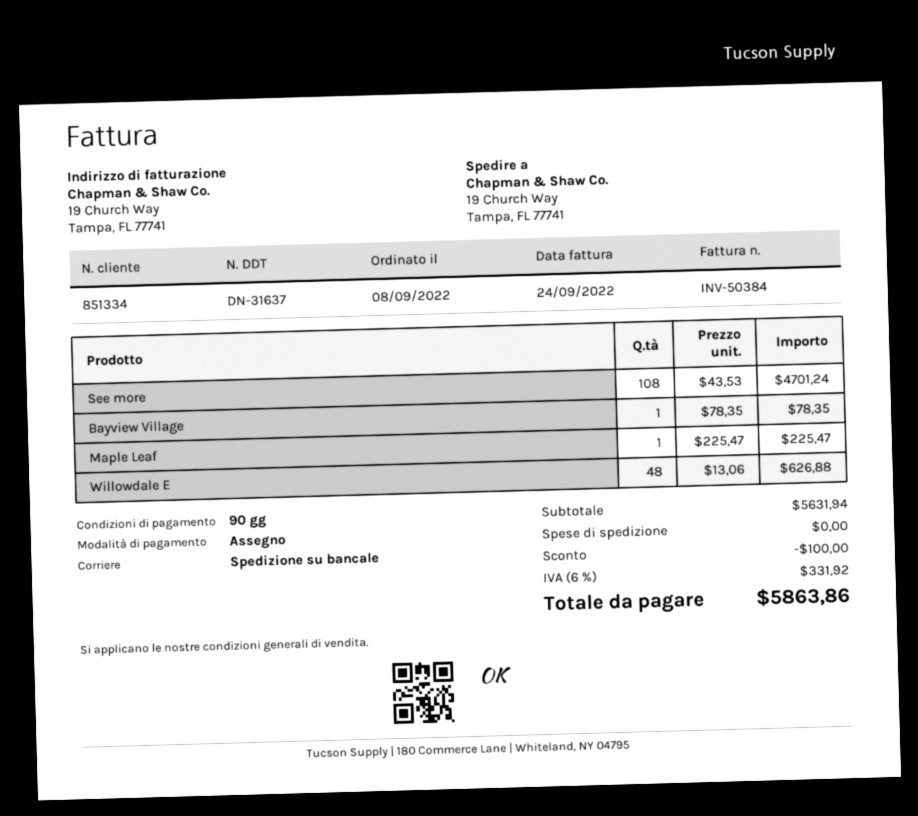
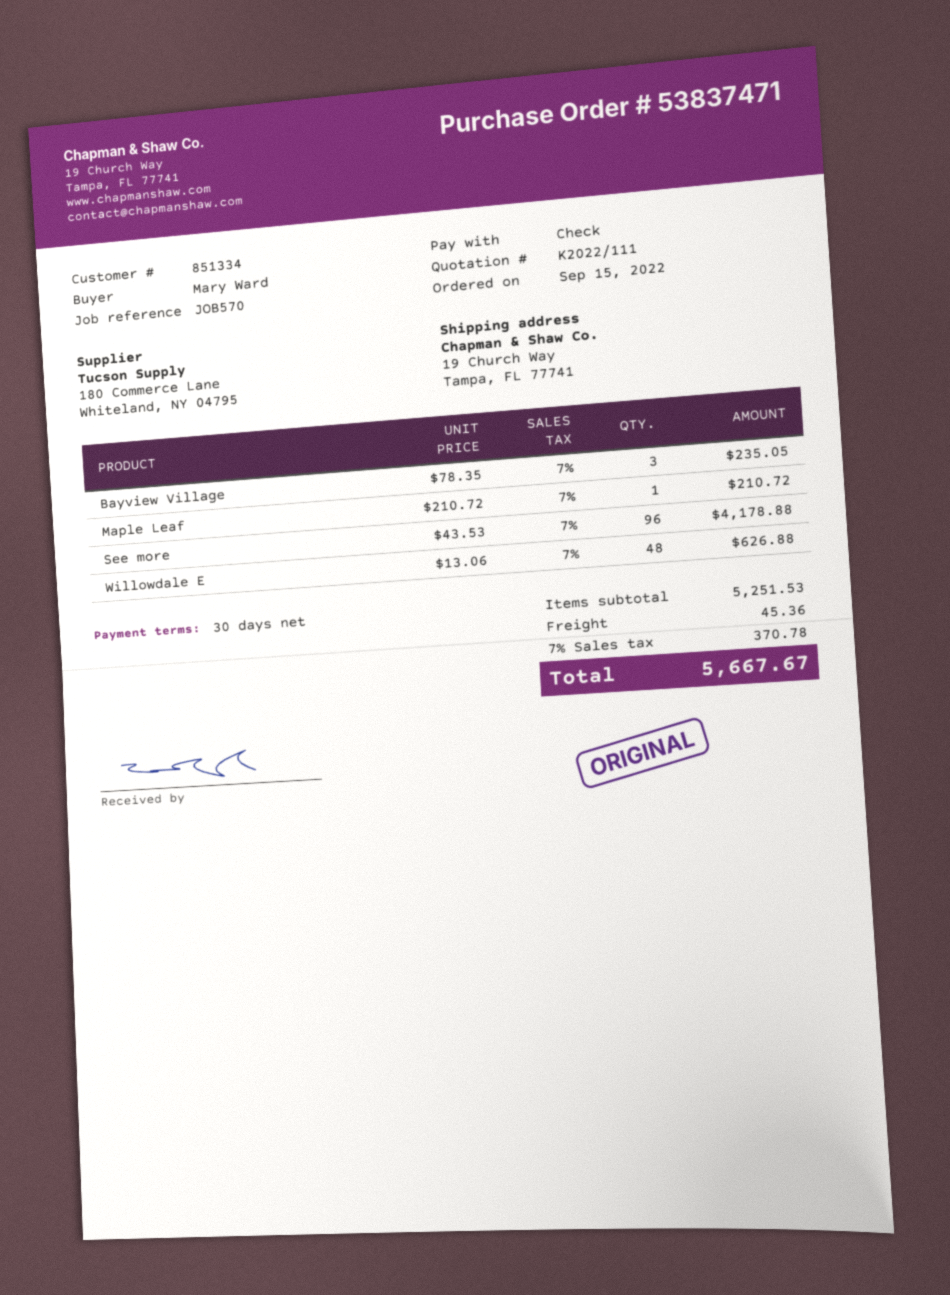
order date: 2022-09-08 -> 2022-09-15
payment terms: 90 days -> 30 days
See more: 108 x 43.53 = 4701.24 -> 96 x 43.53 = 4178.88
Bayview Village: 1 x 78.35 = 78.35 -> 3 x 78.35 = 235.05
Maple Leaf: 1 x 225.47 = 225.47 -> 1 x 210.72 = 210.72
subtotal: 5631.94 -> 5251.53
discount: 100.00 -> none
shipping: 0.00 -> 45.36
tax: 6% = 331.92 -> 7% = 370.78
total: 5863.86 -> 5667.67

